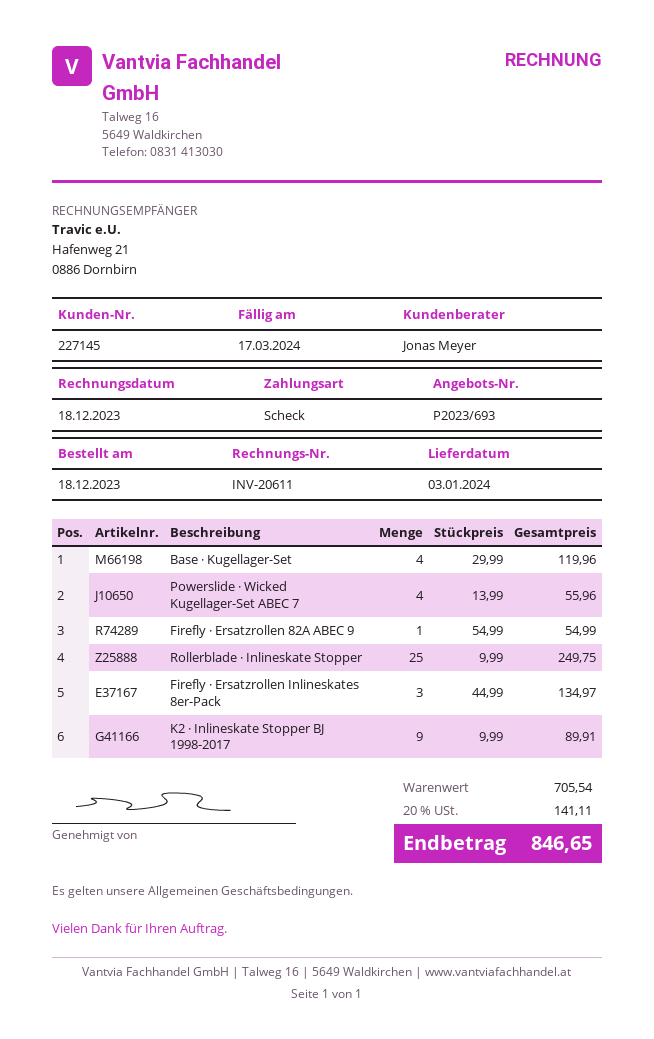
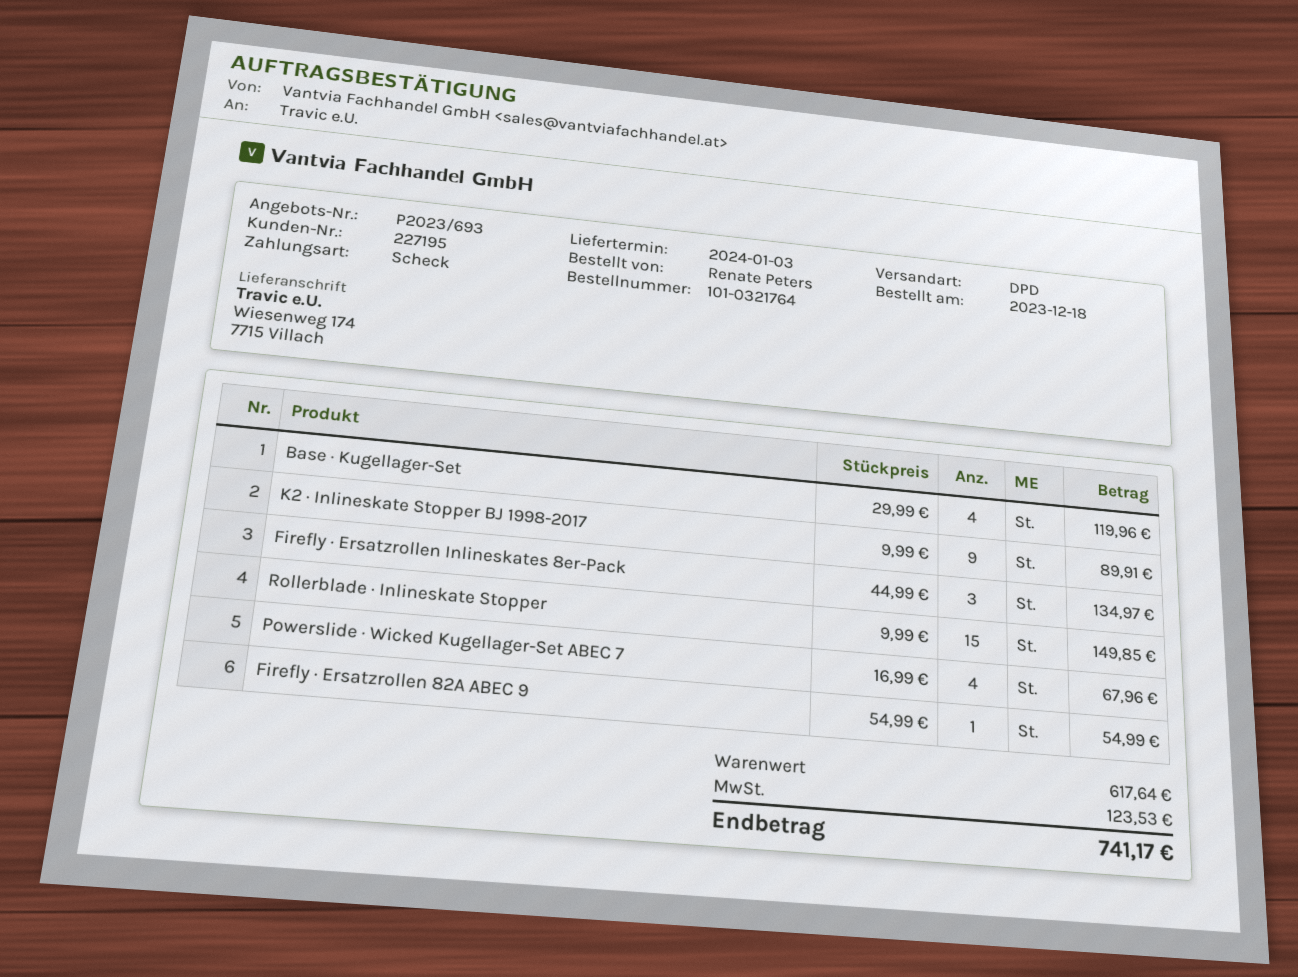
customer number: 227145 -> 227195
Powerslide · Wicked Kugellager-Set ABEC 7: 4 x 13.99 = 55.96 -> 4 x 16.99 = 67.96
Rollerblade · Inlineskate Stopper: 25 x 9.99 = 249.75 -> 15 x 9.99 = 149.85
subtotal: 705.54 -> 617.64
tax: 141.11 -> 123.53
total: 846.65 -> 741.17

